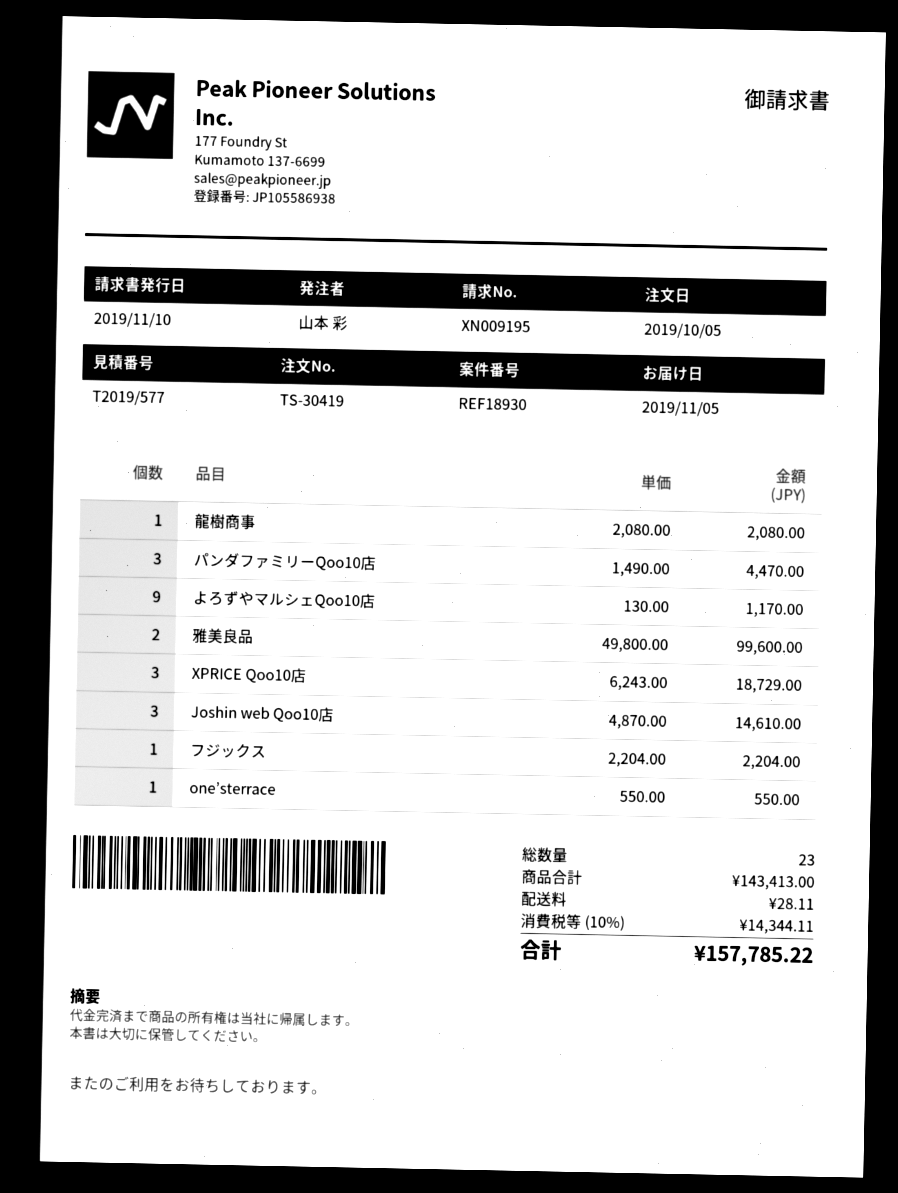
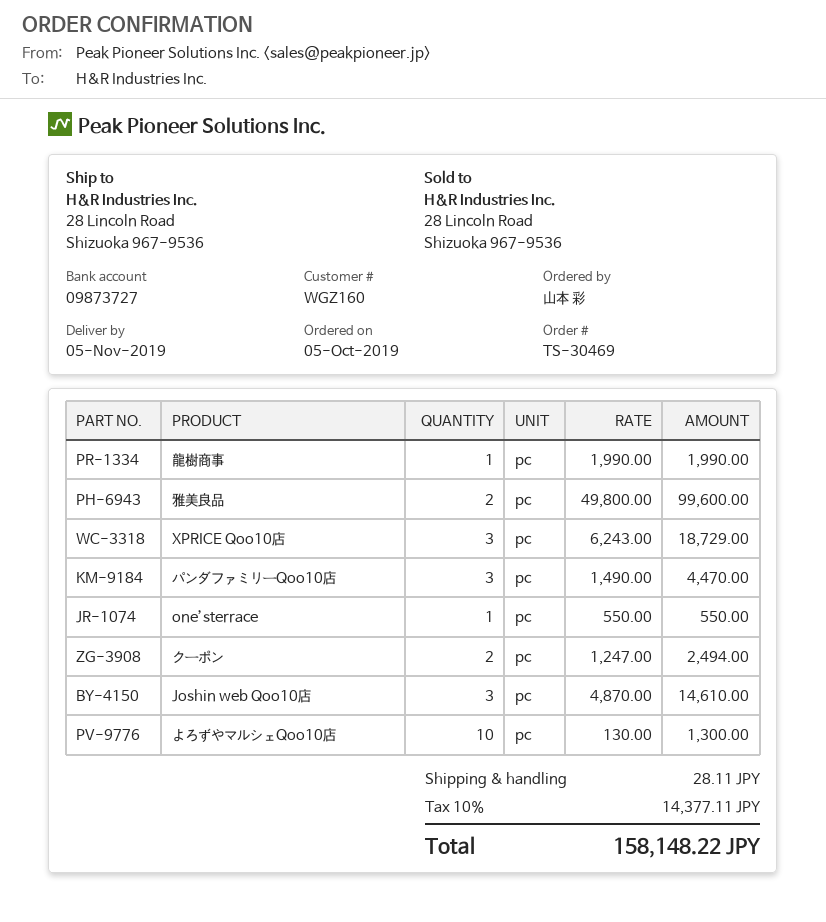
order number: TS-30419 -> TS-30469
龍樹商事: 1 x 2080.00 = 2080.00 -> 1 x 1990.00 = 1990.00
よろずやマルシェQoo10店: 9 x 130.00 = 1170.00 -> 10 x 130.00 = 1300.00
フジックス: 1 x 2204.00 = 2204.00 -> none
クーポン: none -> 2 x 1247.00 = 2494.00
tax: 10% = 14344.11 -> 10% = 14377.11
total: 157785.22 -> 158148.22

